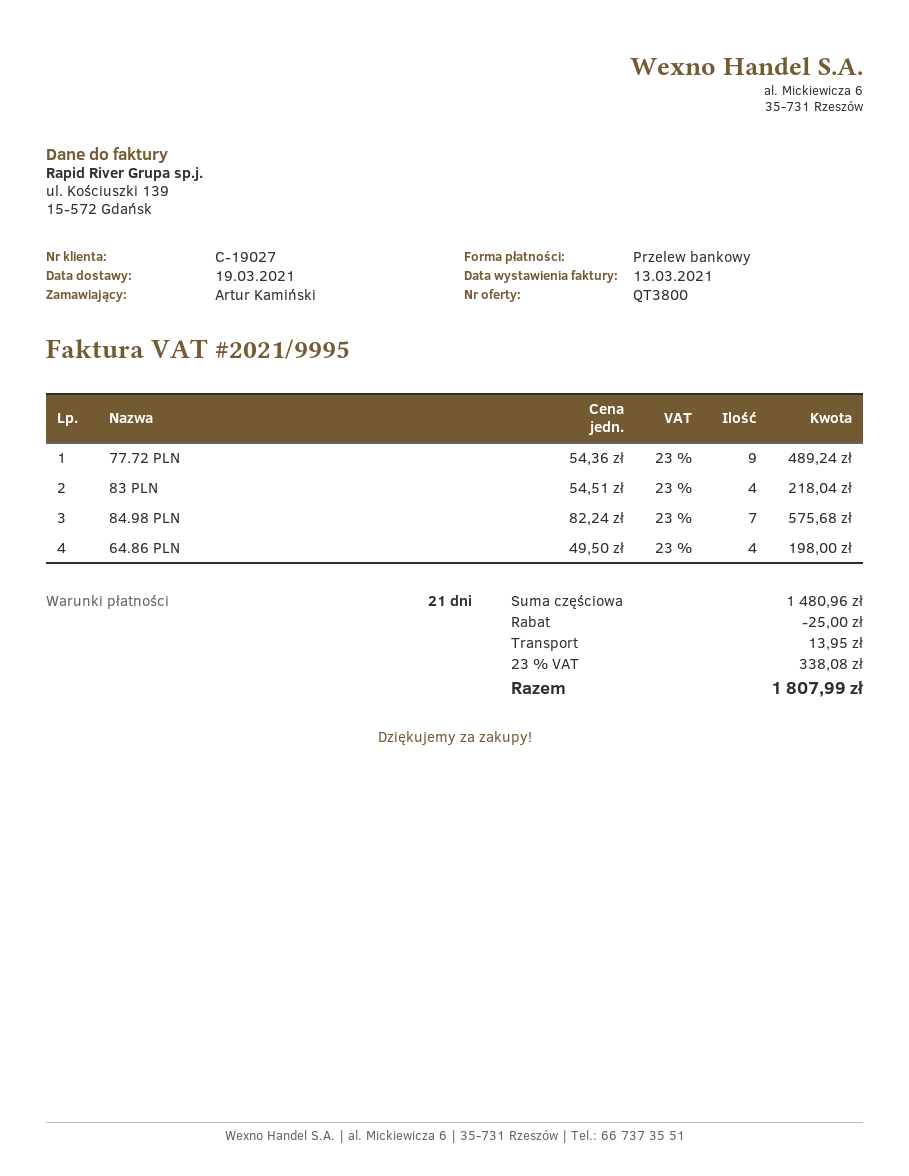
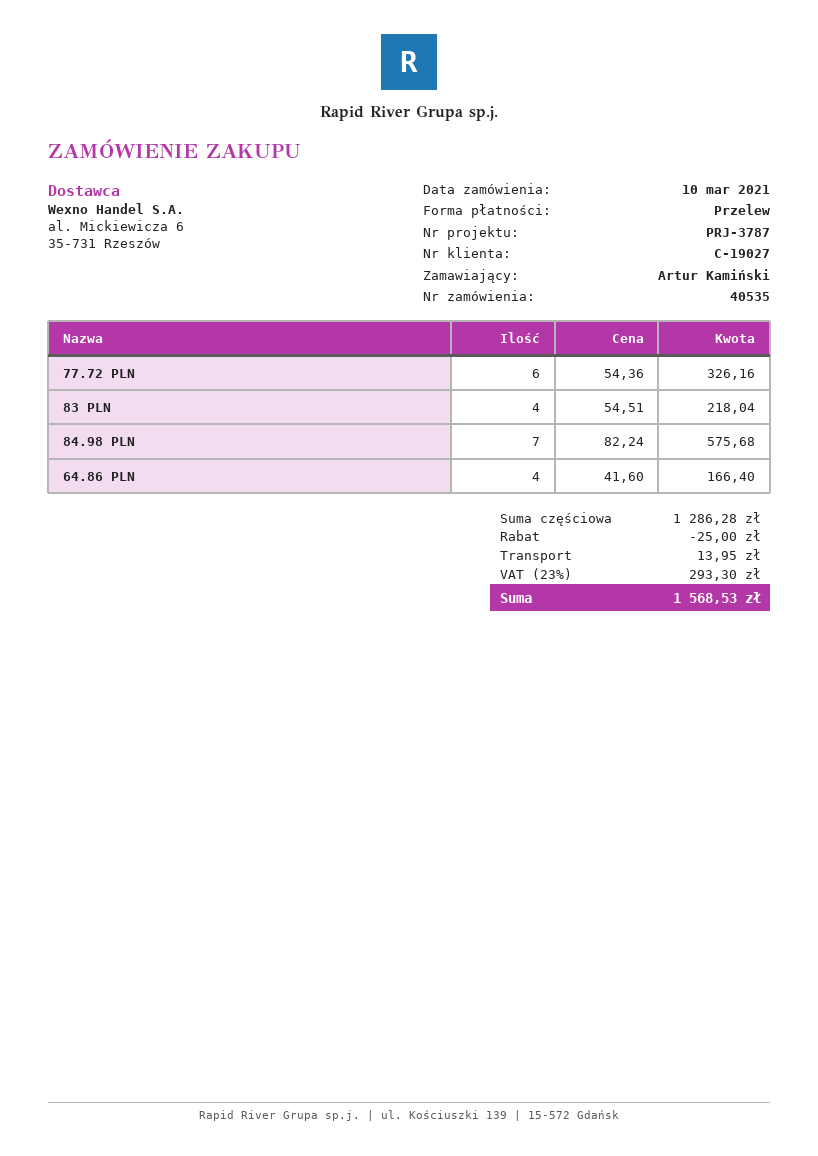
77.72 PLN: 9 x 54.36 = 489.24 -> 6 x 54.36 = 326.16
64.86 PLN: 4 x 49.50 = 198.00 -> 4 x 41.60 = 166.40
subtotal: 1480.96 -> 1286.28
tax: 23% = 338.08 -> 23% = 293.30
total: 1807.99 -> 1568.53

